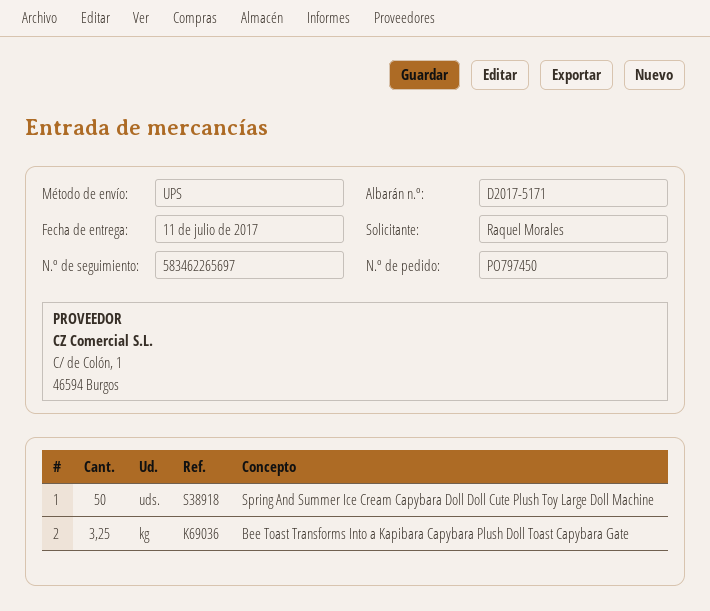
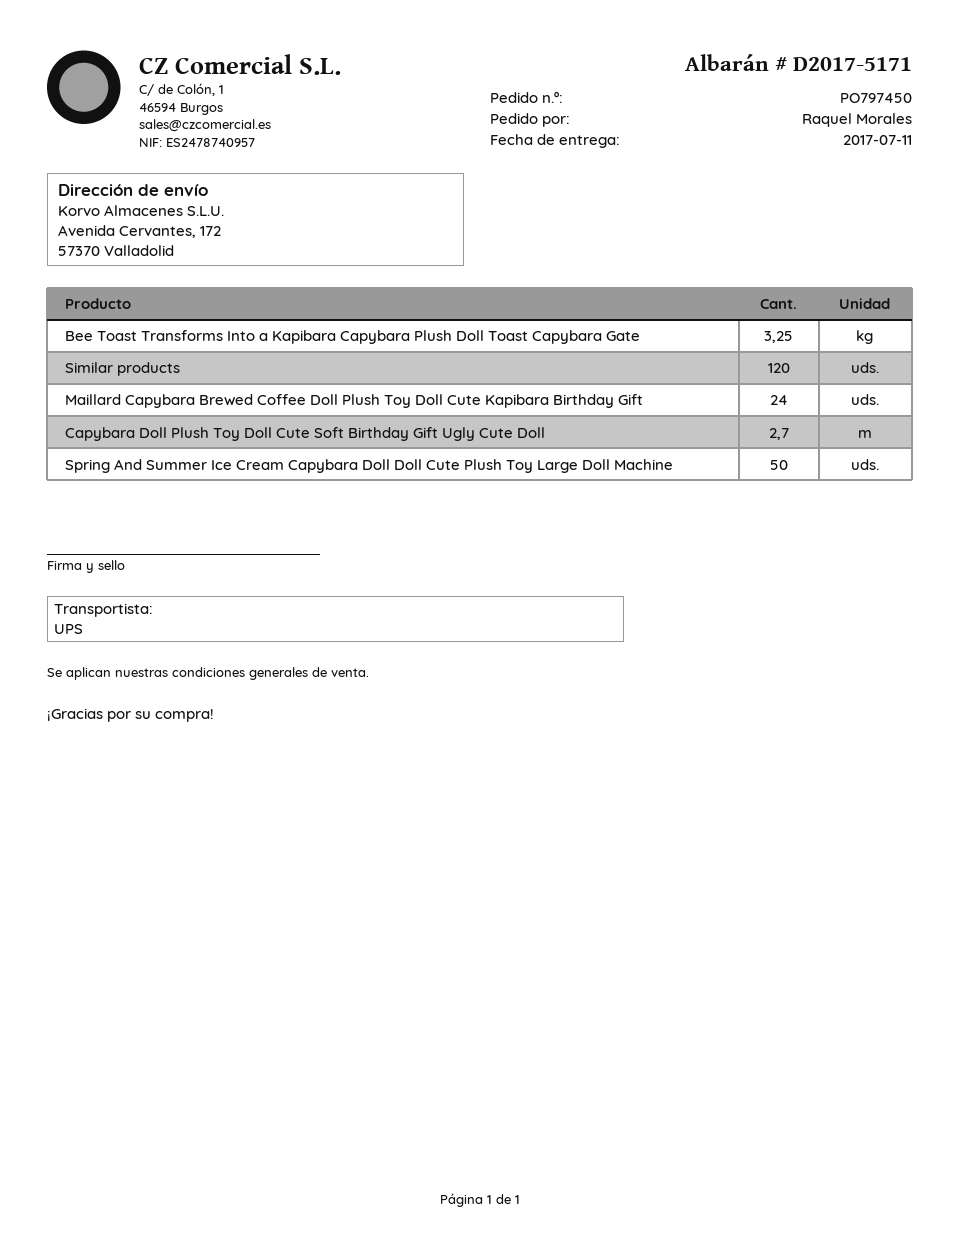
Similar products: none -> 120
Maillard Capybara Brewed Coffee Doll Plush Toy Doll Cute Kapibara Birthday Gift: none -> 24
Capybara Doll Plush Toy Doll Cute Soft Birthday Gift Ugly Cute Doll: none -> 2.7

